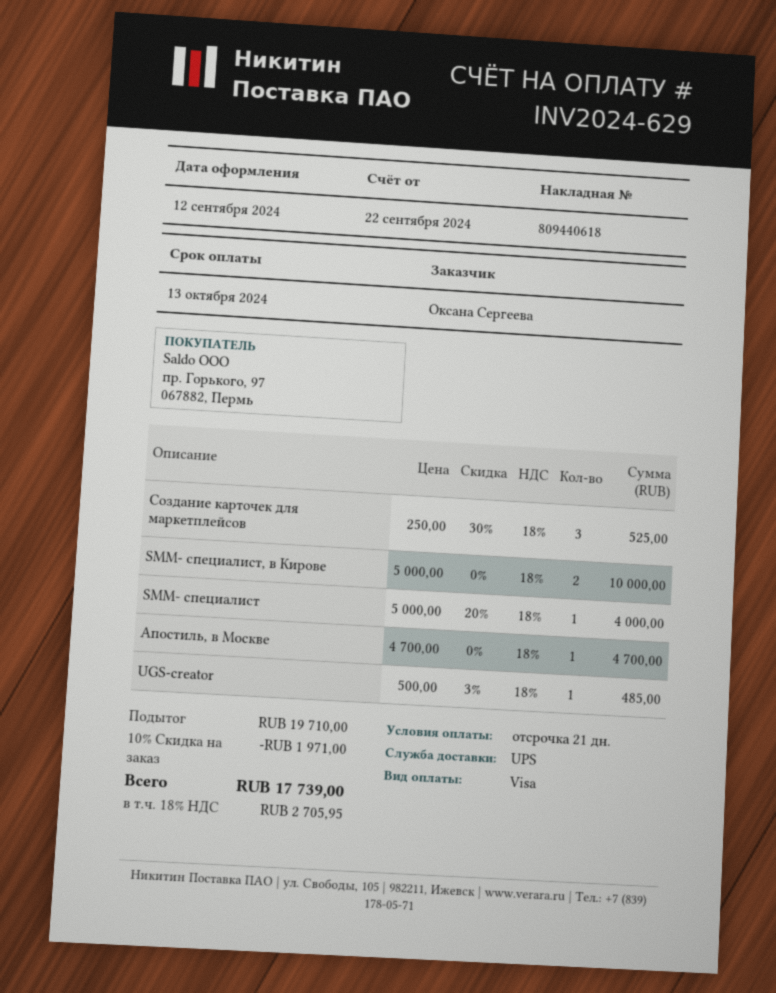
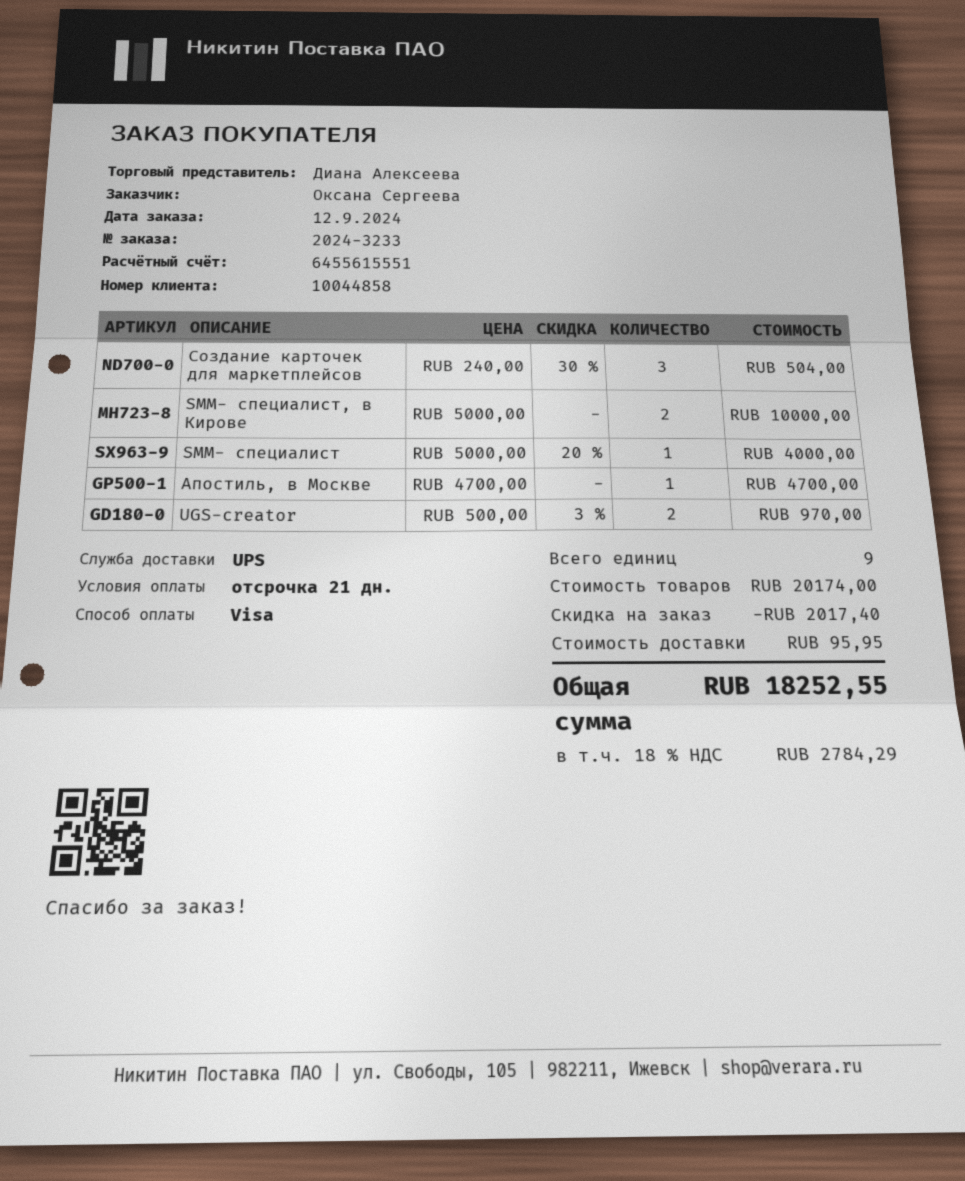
Создание карточек для маркетплейсов: 3 x 250.00 - 30% = 525.00 -> 3 x 240.00 - 30% = 504.00
UGS-creator: 1 x 500.00 - 3% = 485.00 -> 2 x 500.00 - 3% = 970.00
subtotal: 19710.00 -> 20174.00
discount: 1971.00 -> 2017.40
shipping: none -> 95.95
tax: 18% = 2705.95 -> 18% = 2784.29
total: 17739.00 -> 18252.55

